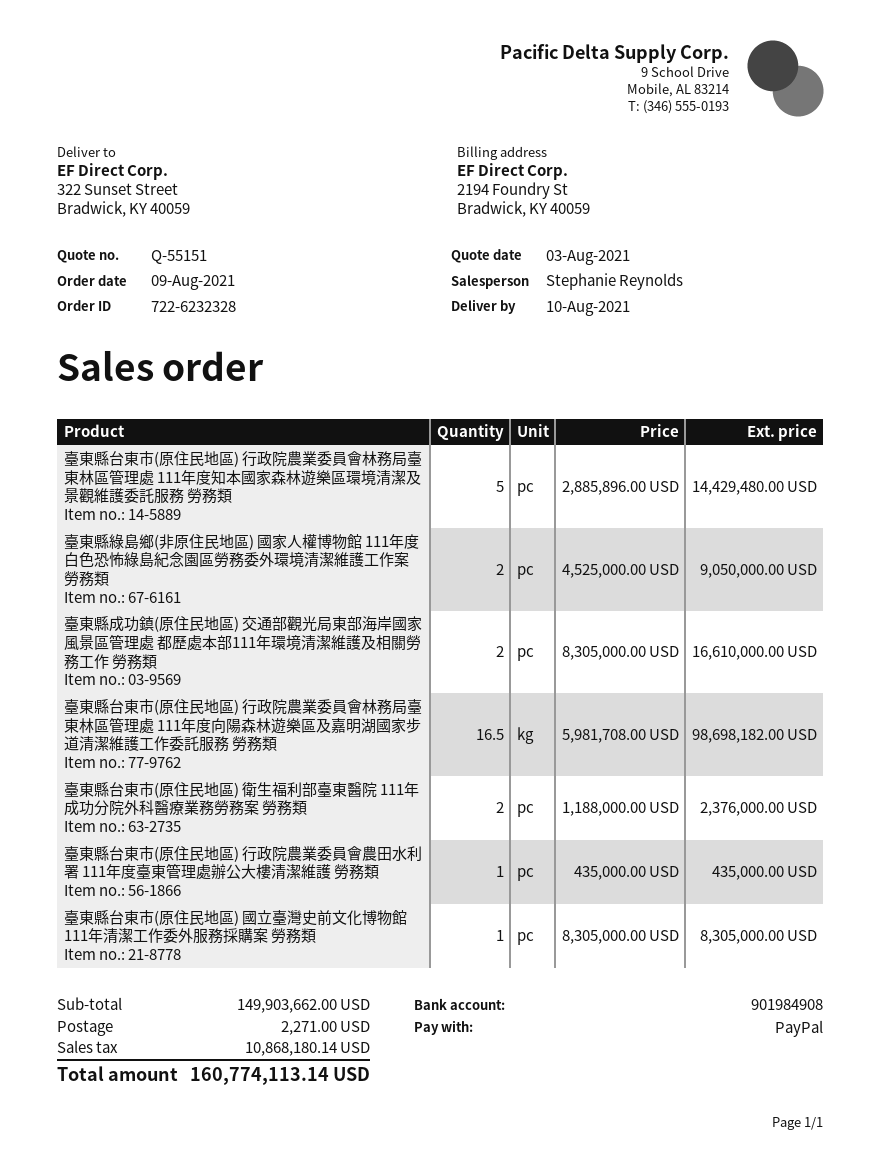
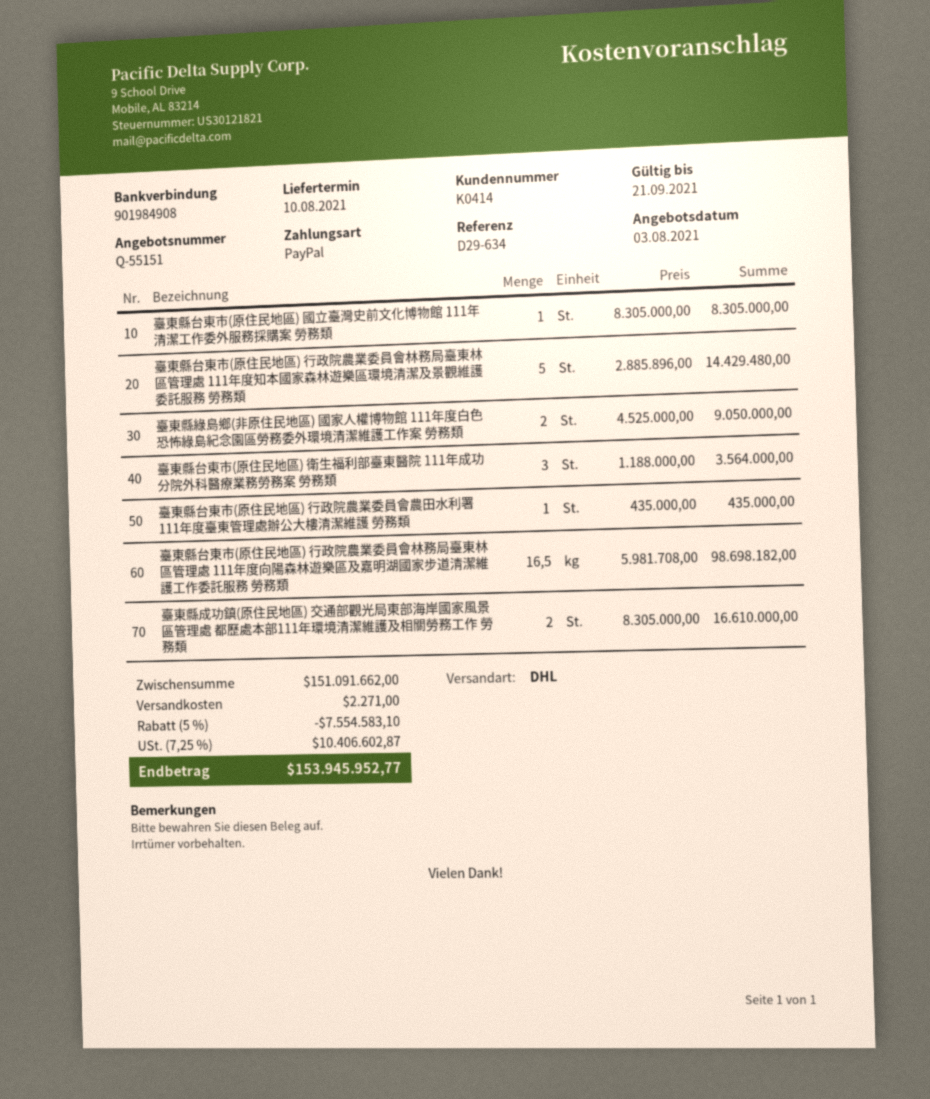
臺東縣台東市(原住民地區) 衛生福利部臺東醫院 111年成功分院外科醫療業務勞務案 勞務類: 2 x 1188000.00 = 2376000.00 -> 3 x 1188000.00 = 3564000.00
subtotal: 149903662.00 -> 151091662.00
discount: none -> 5% = 7554583.10
tax: 10868180.14 -> 10406602.87
total: 160774113.14 -> 153945952.77

